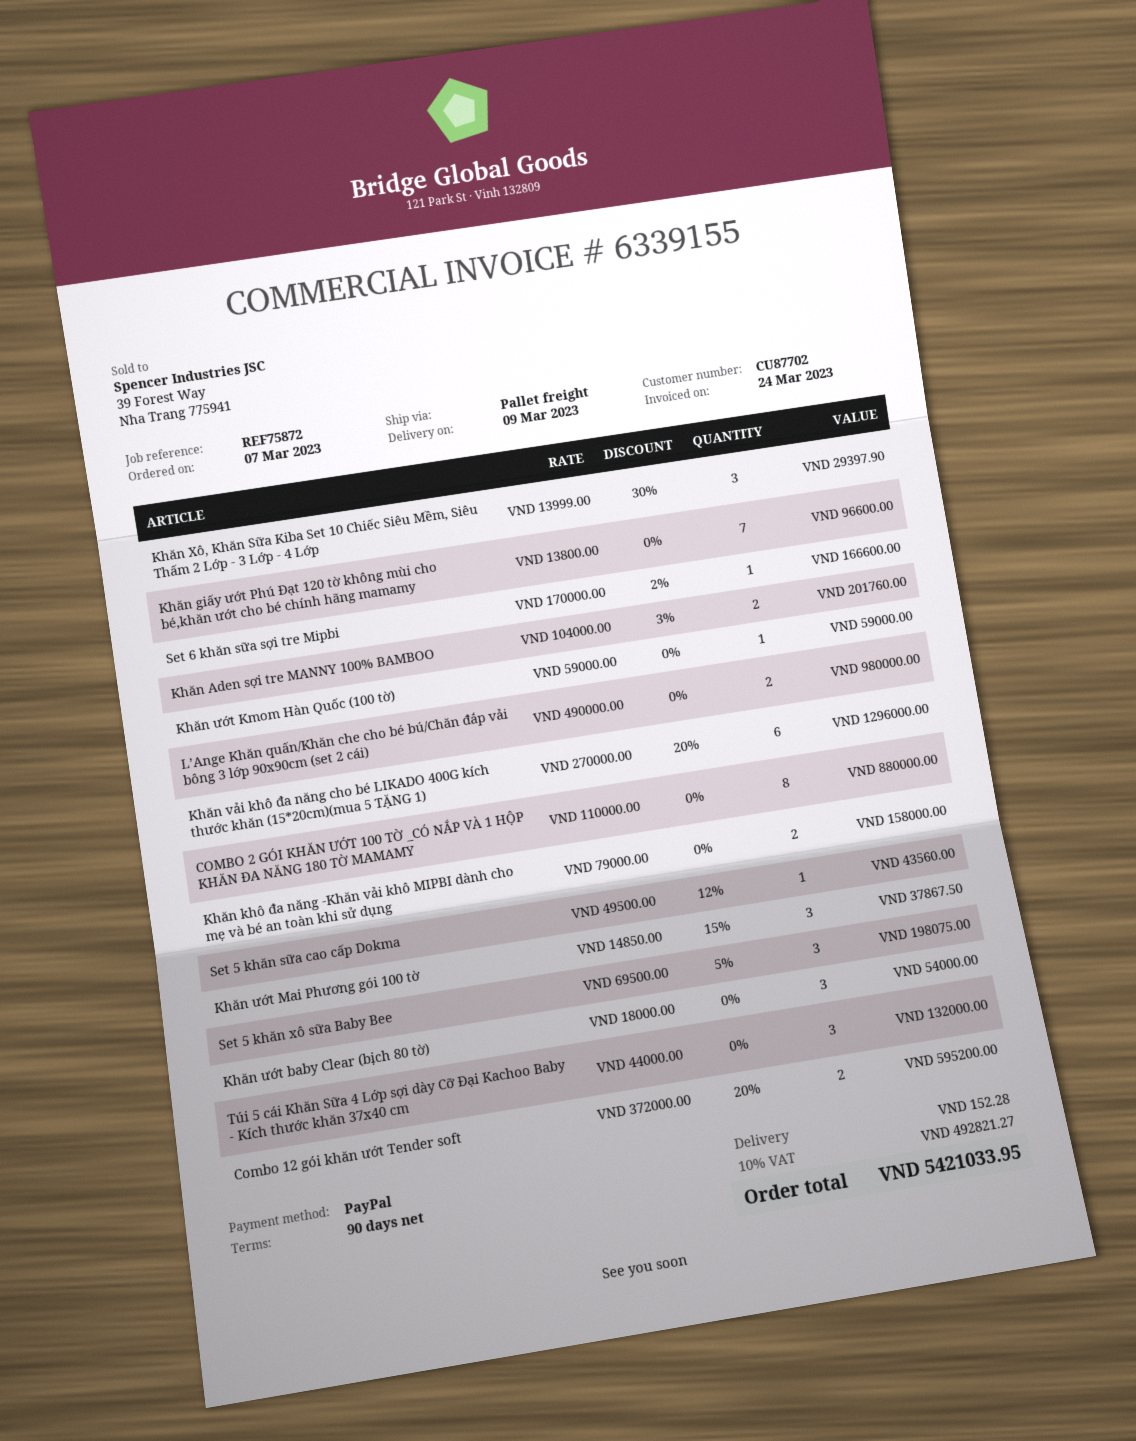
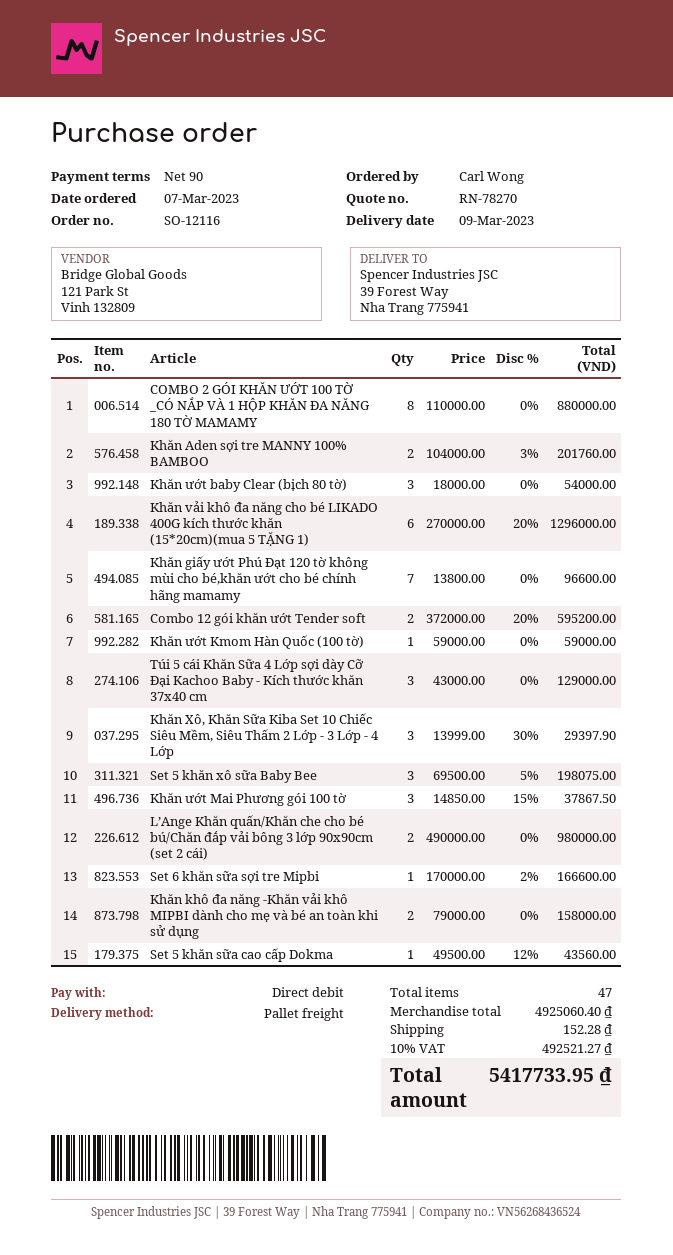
payment method: PayPal -> direct debit
Túi 5 cái Khăn Sữa 4 Lớp sợi dày Cỡ Đại Kachoo Baby - Kích thước khăn 37x40 cm: 3 x 44000.00 = 132000.00 -> 3 x 43000.00 = 129000.00
tax: 10% = 492821.27 -> 10% = 492521.27
total: 5421033.95 -> 5417733.95

